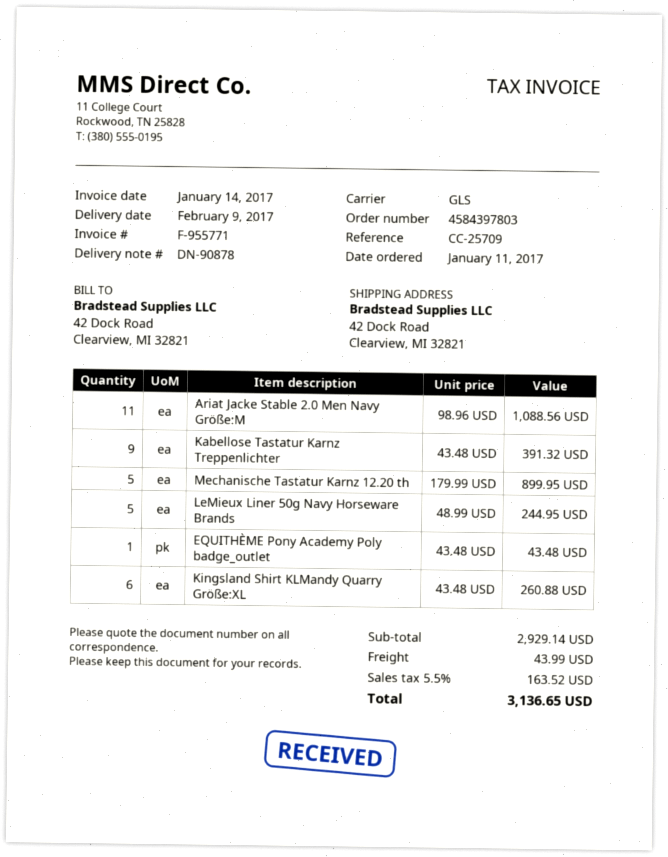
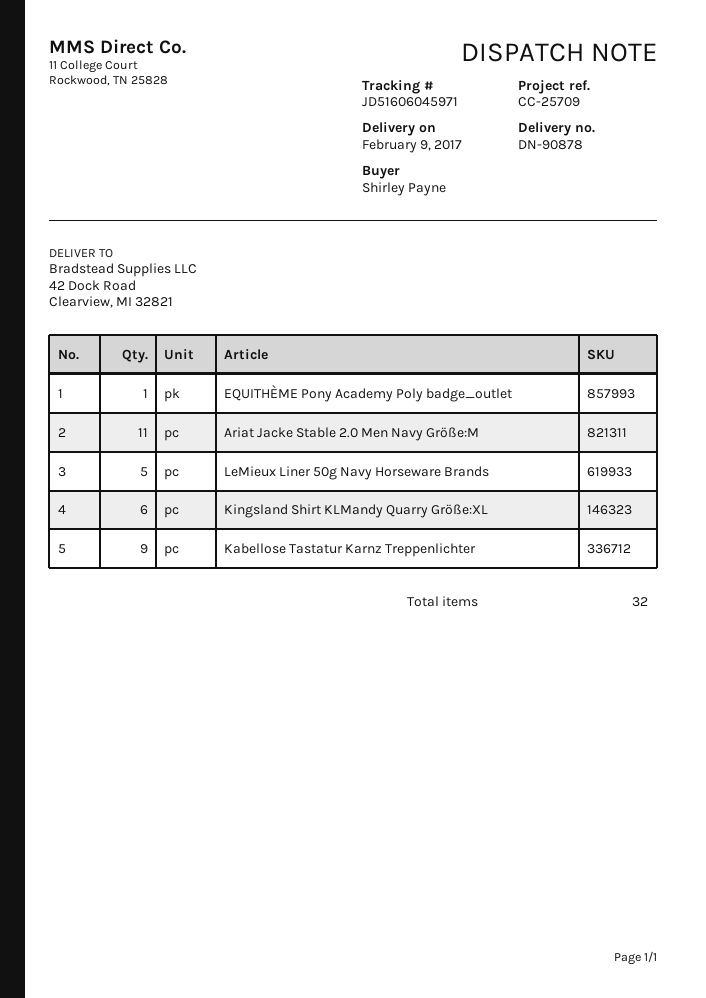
Mechanische Tastatur Karnz 12.20 th: 5 -> none

